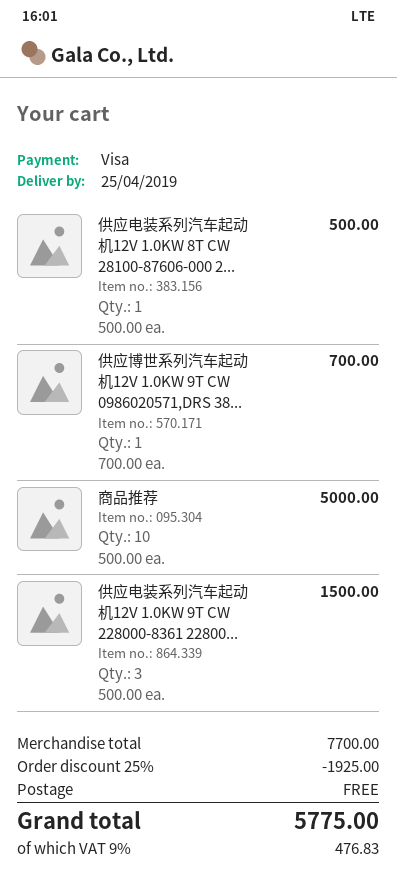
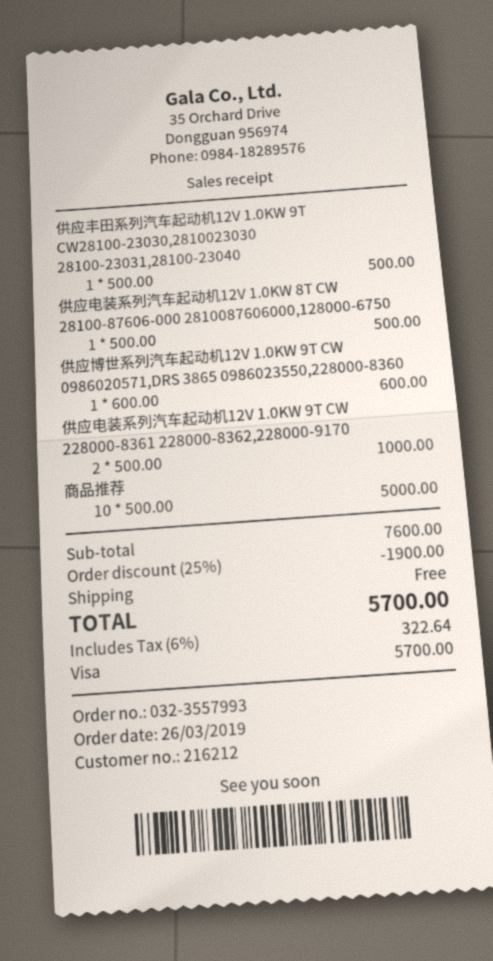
供应博世系列汽车起动机12V 1.0KW 9T CW 0986020571,DRS 38...: 1 x 700.00 = 700.00 -> 1 x 600.00 = 600.00
供应电装系列汽车起动机12V 1.0KW 9T CW 228000-8361 22800...: 3 x 500.00 = 1500.00 -> 2 x 500.00 = 1000.00
供应丰田系列汽车起动机12V 1.0KW 9T CW28100-23030,2810023030 28100-23031,28100-23040: none -> 1 x 500.00 = 500.00
subtotal: 7700.00 -> 7600.00
discount: 25% = 1925.00 -> 25% = 1900.00
tax: 9% = 476.83 -> 6% = 322.64
total: 5775.00 -> 5700.00

